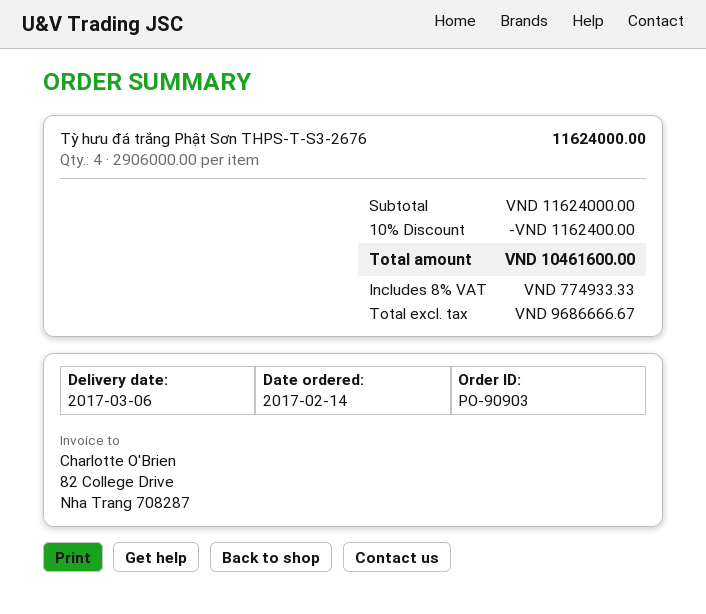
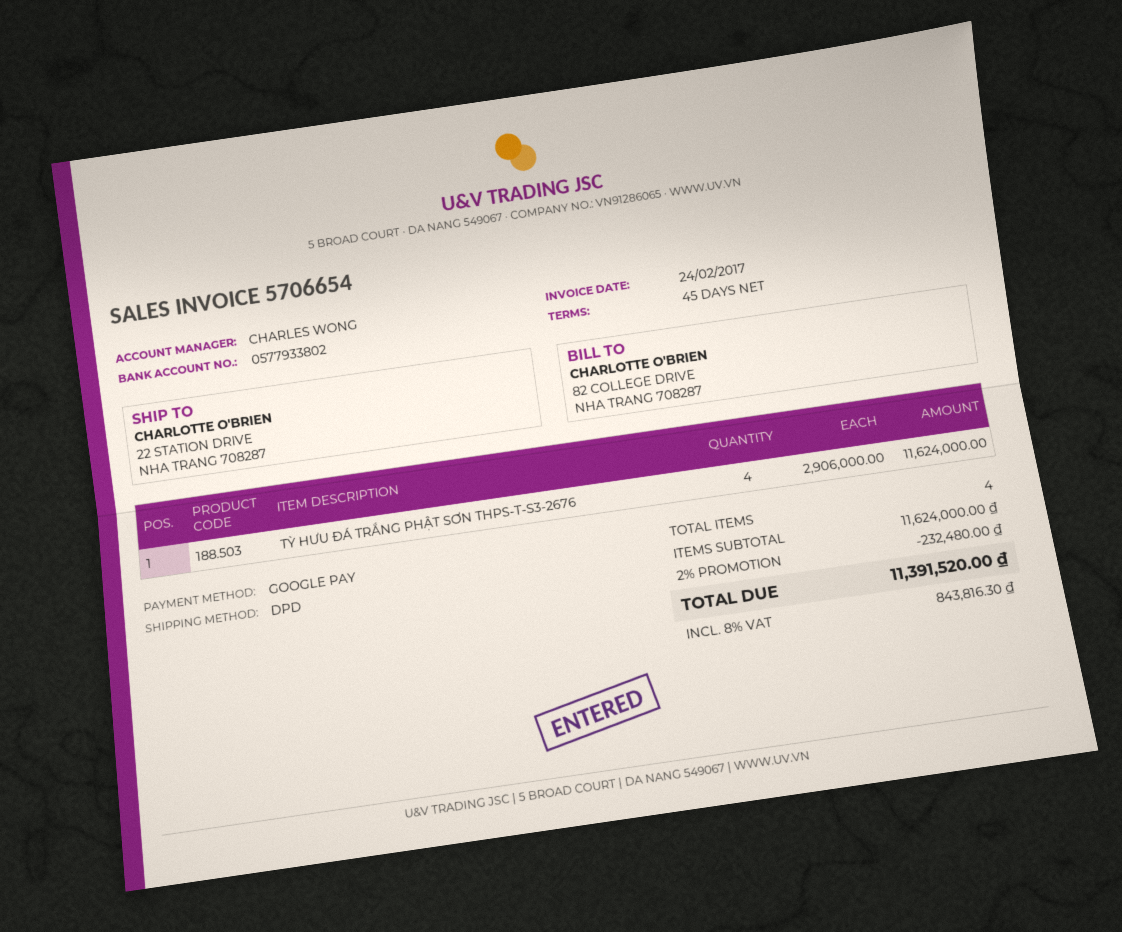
discount: 10% = 1162400.00 -> 2% = 232480.00
tax: 8% = 774933.33 -> 8% = 843816.30
total: 10461600.00 -> 11391520.00

